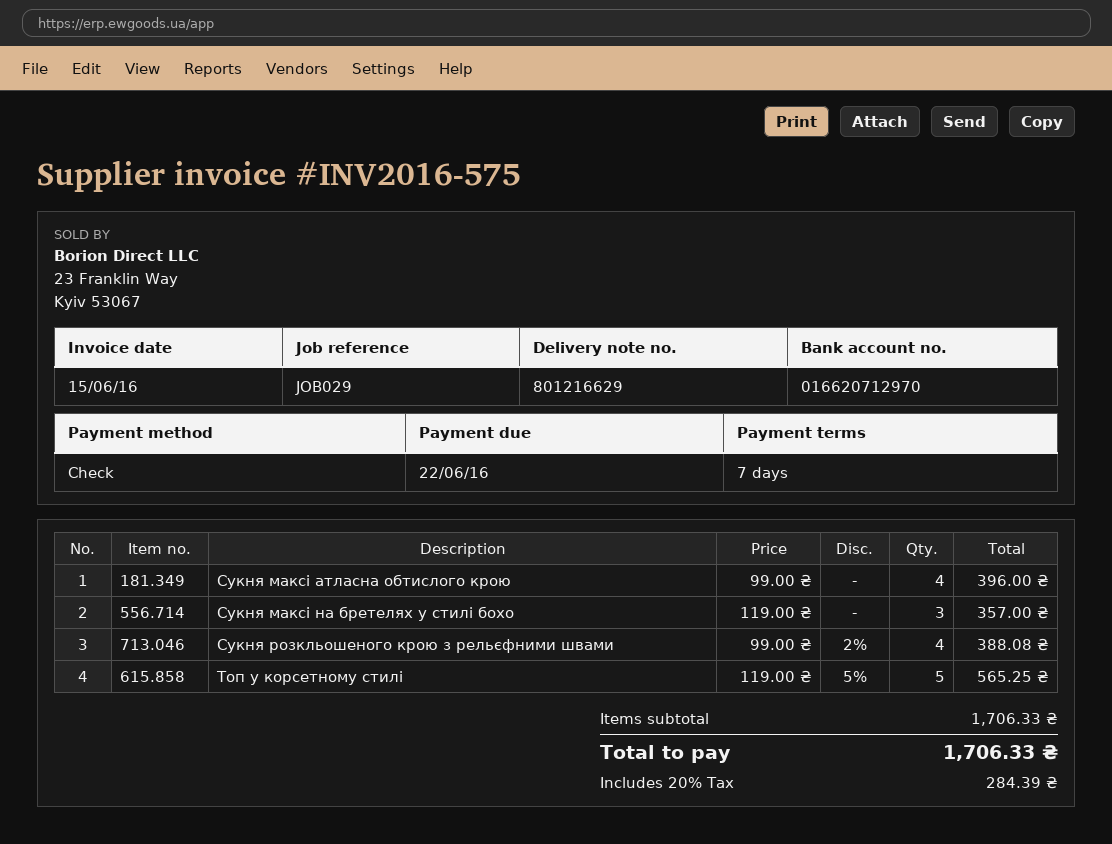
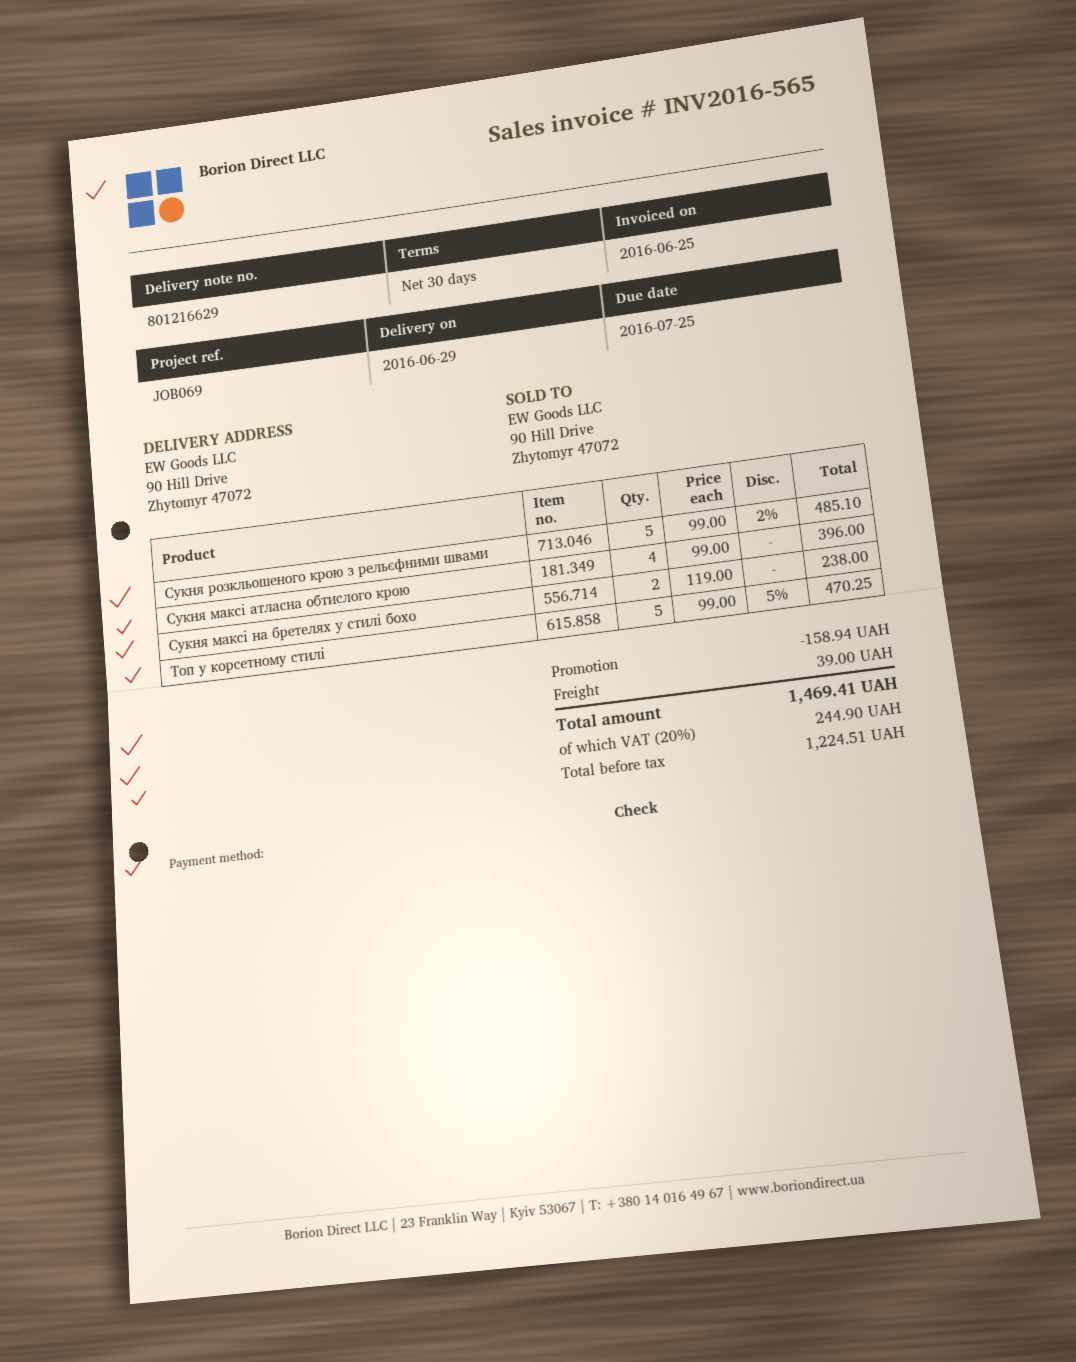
invoice number: INV2016-575 -> INV2016-565
invoice date: 2016-06-15 -> 2016-06-25
payment terms: 7 days -> 30 days
due date: 2016-06-22 -> 2016-07-25
reference: JOB029 -> JOB069
Сукня максі на бретелях у стилі бохо: 3 x 119.00 = 357.00 -> 2 x 119.00 = 238.00
Сукня розкльошеного крою з рельєфними швами: 4 x 99.00 - 2% = 388.08 -> 5 x 99.00 - 2% = 485.10
Топ у корсетному стилі: 5 x 119.00 - 5% = 565.25 -> 5 x 99.00 - 5% = 470.25
discount: none -> 158.94
shipping: none -> 39.00
tax: 20% = 284.39 -> 20% = 244.90
total: 1706.33 -> 1469.41

